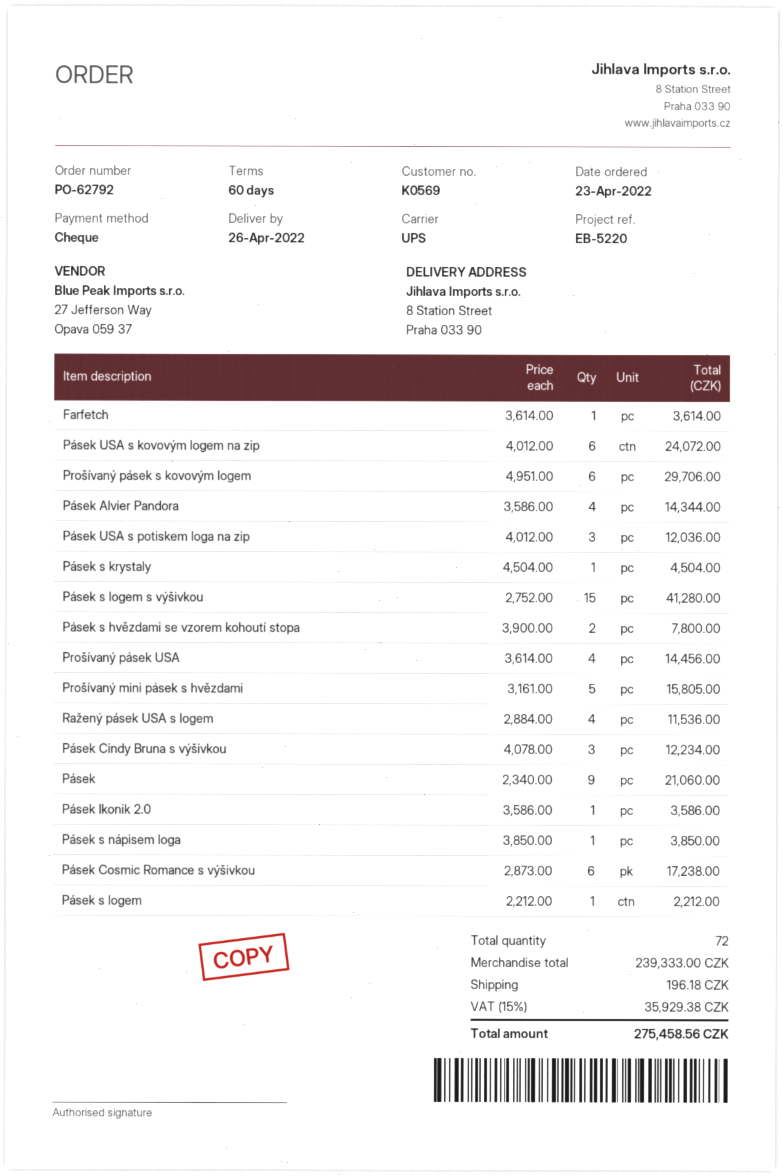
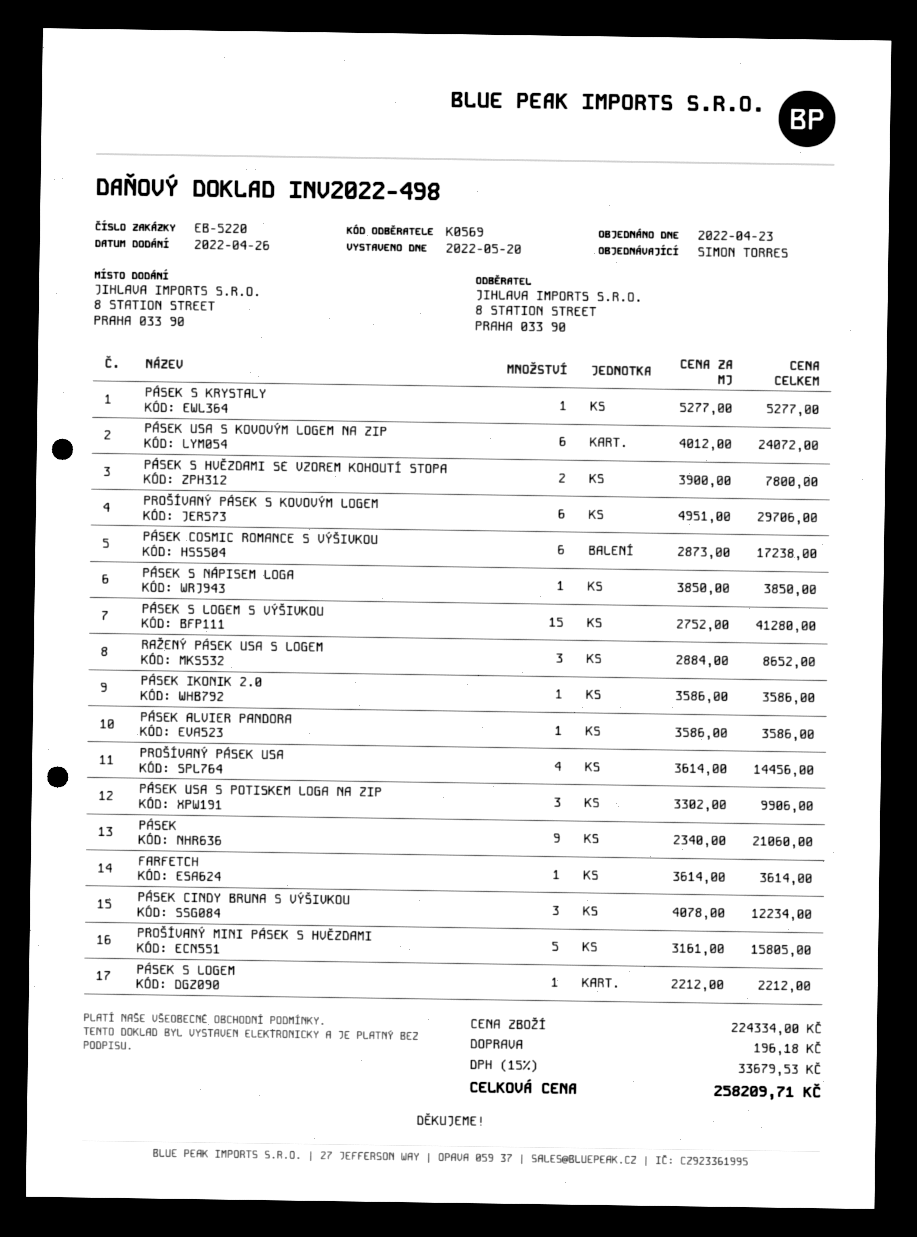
Pásek Alvier Pandora: 4 x 3586.00 = 14344.00 -> 1 x 3586.00 = 3586.00
Pásek USA s potiskem loga na zip: 3 x 4012.00 = 12036.00 -> 3 x 3302.00 = 9906.00
Pásek s krystaly: 1 x 4504.00 = 4504.00 -> 1 x 5277.00 = 5277.00
Ražený pásek USA s logem: 4 x 2884.00 = 11536.00 -> 3 x 2884.00 = 8652.00
subtotal: 239333.00 -> 224334.00
tax: 15% = 35929.38 -> 15% = 33679.53
total: 275458.56 -> 258209.71

